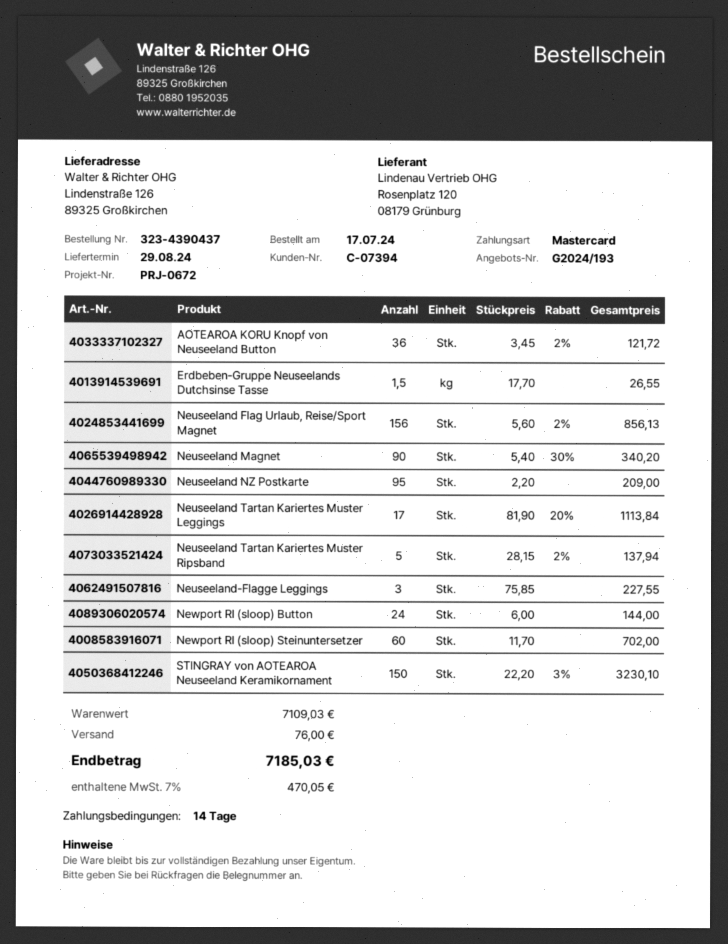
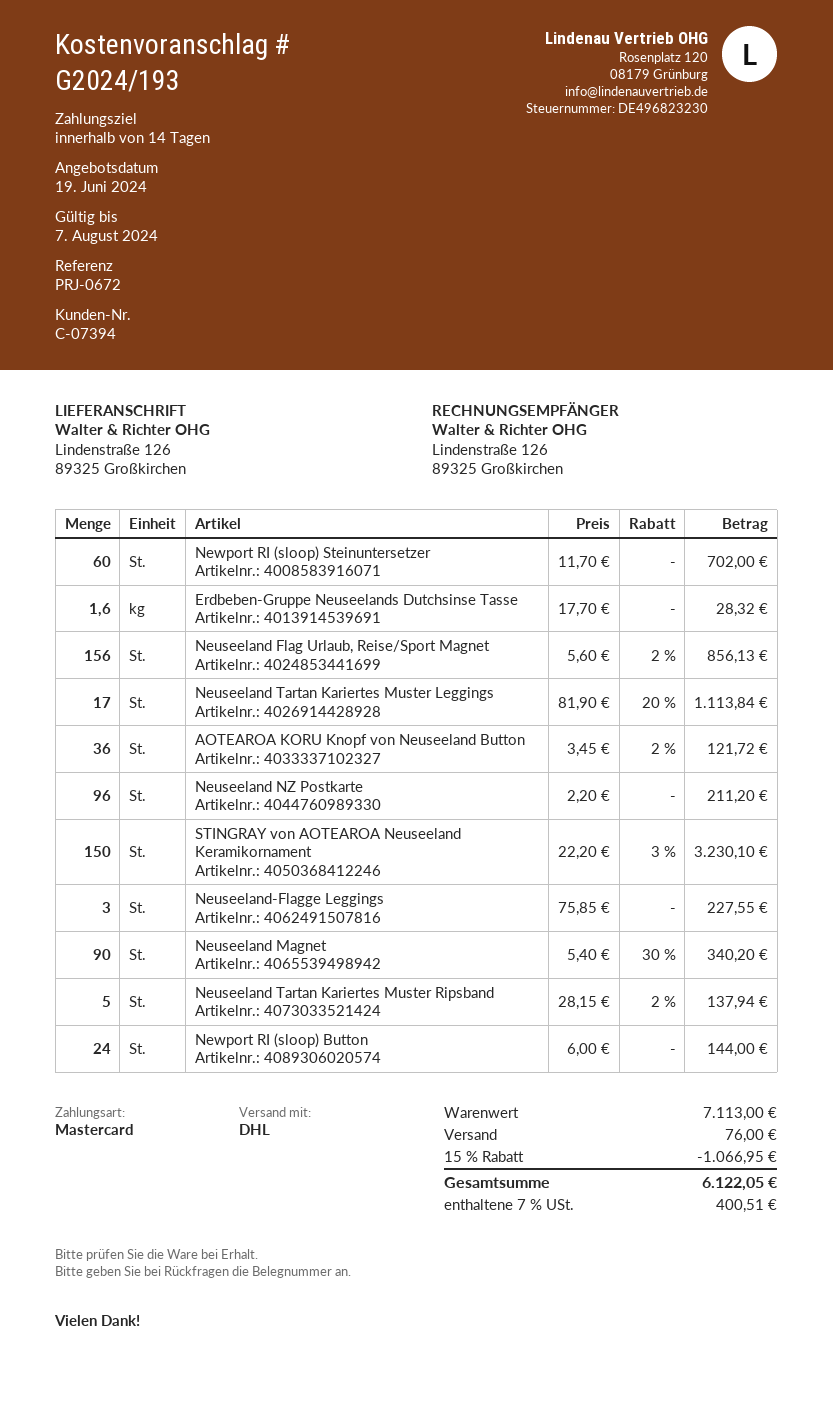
Erdbeben-Gruppe Neuseelands Dutchsinse Tasse: 1.5 x 17.70 = 26.55 -> 1.6 x 17.70 = 28.32
Neuseeland NZ Postkarte: 95 x 2.20 = 209.00 -> 96 x 2.20 = 211.20
subtotal: 7109.03 -> 7113.00
discount: none -> 15% = 1066.95
tax: 7% = 470.05 -> 7% = 400.51
total: 7185.03 -> 6122.05

